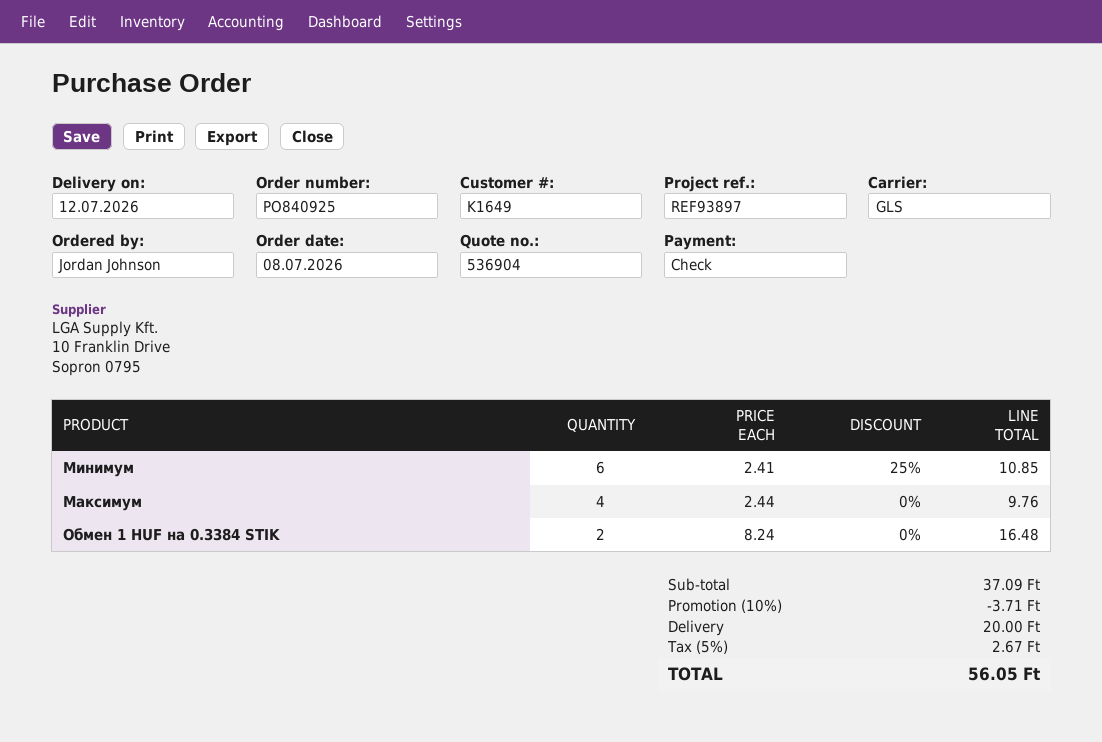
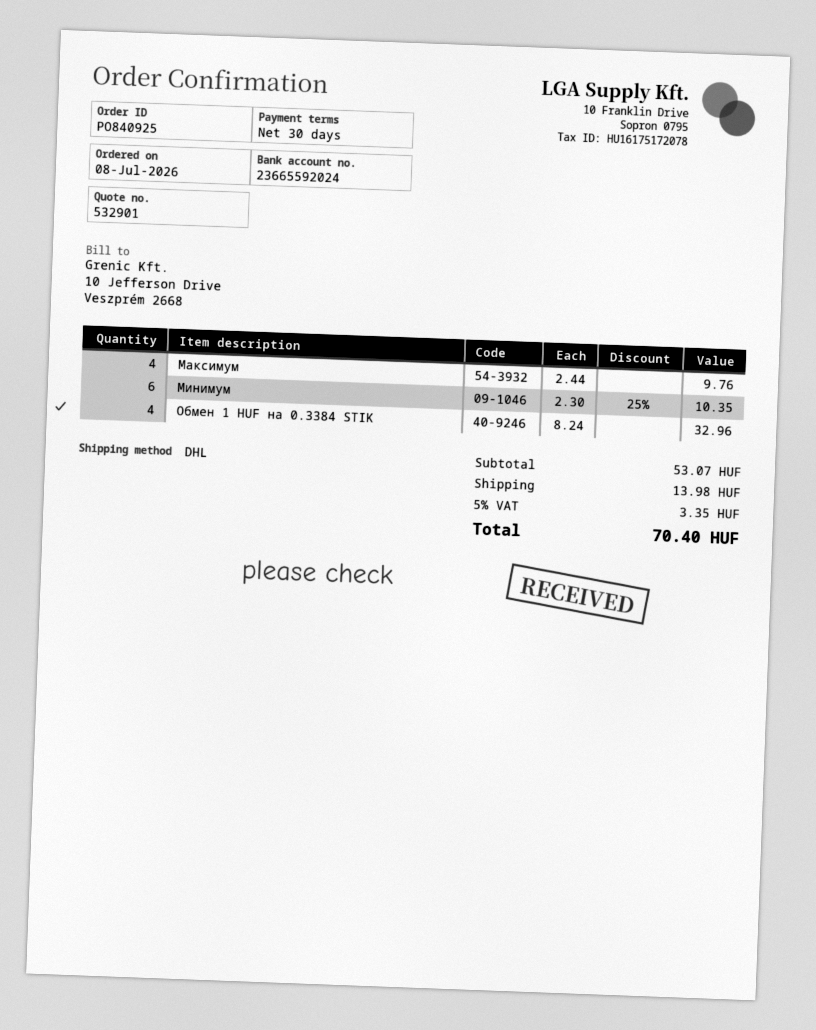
quote number: 536904 -> 532901
shipping method: GLS -> DHL
Минимум: 6 x 2.41 - 25% = 10.85 -> 6 x 2.30 - 25% = 10.35
Обмен 1 HUF на 0.3384 STIK: 2 x 8.24 = 16.48 -> 4 x 8.24 = 32.96
subtotal: 37.09 -> 53.07
discount: 10% = 3.71 -> none
shipping: 20.00 -> 13.98
tax: 5% = 2.67 -> 5% = 3.35
total: 56.05 -> 70.40

